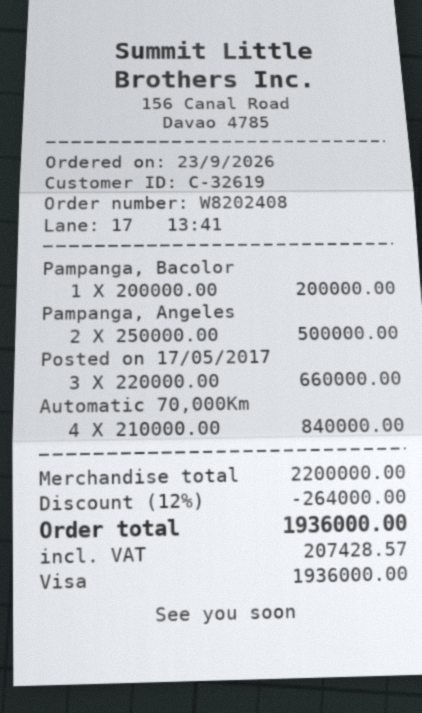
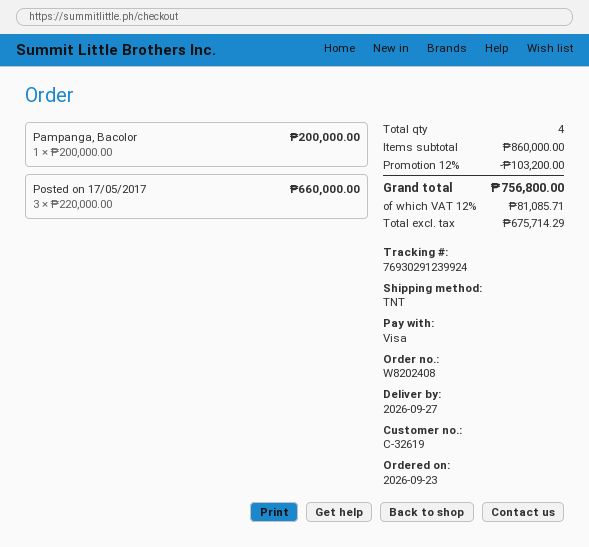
Pampanga, Angeles: 2 x 250000.00 = 500000.00 -> none
Automatic 70,000Km: 4 x 210000.00 = 840000.00 -> none
subtotal: 2200000.00 -> 860000.00
discount: 12% = 264000.00 -> 12% = 103200.00
tax: 207428.57 -> 81085.71
total: 1936000.00 -> 756800.00

